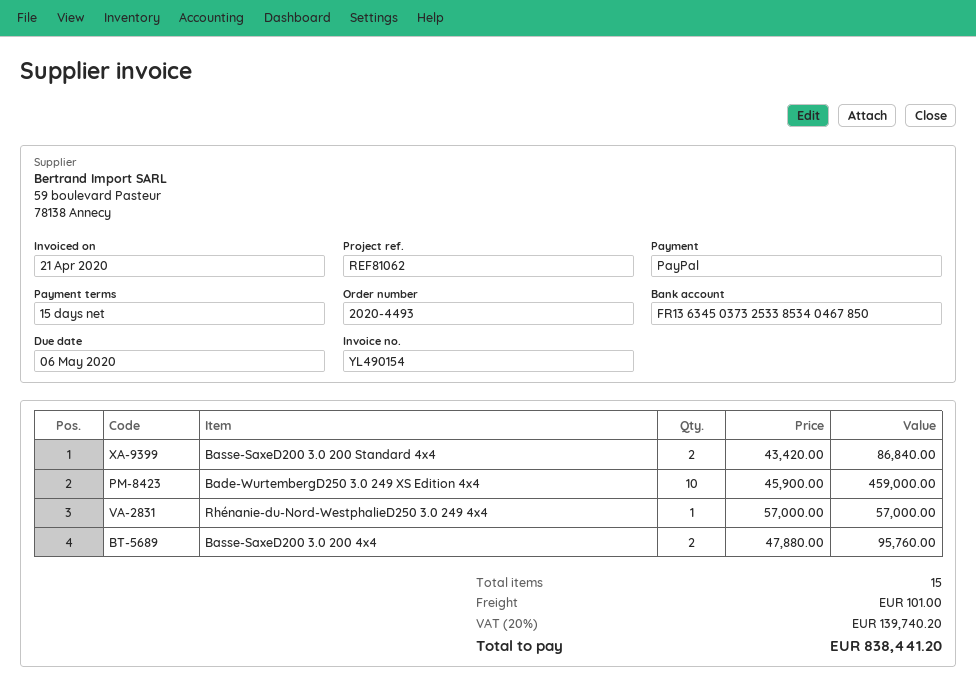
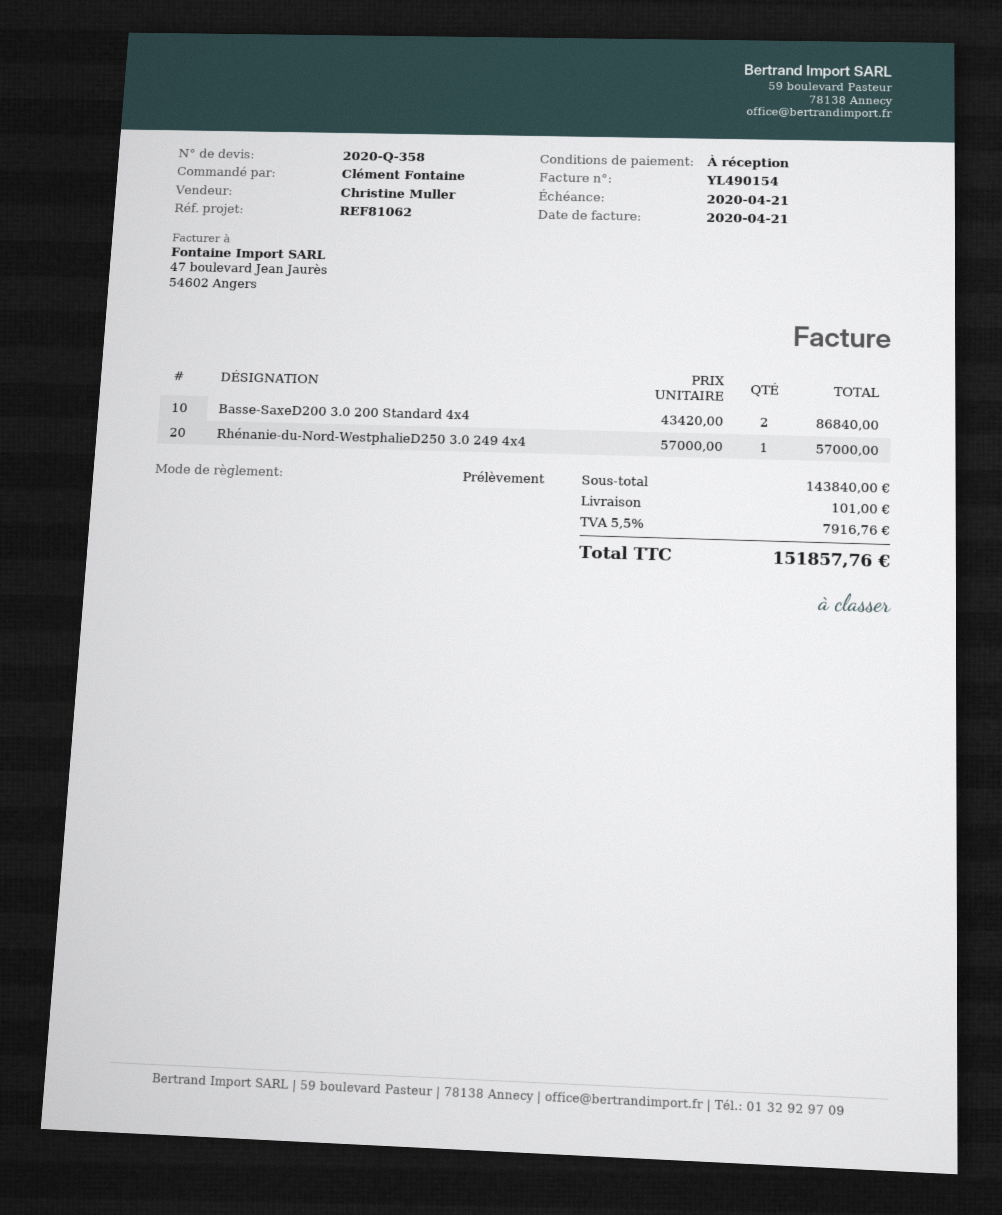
payment terms: 15 days -> on receipt
due date: 2020-05-06 -> 2020-04-21
payment method: PayPal -> direct debit
Bade-WurtembergD250 3.0 249 XS Edition 4x4: 10 x 45900.00 = 459000.00 -> none
Basse-SaxeD200 3.0 200 4x4: 2 x 47880.00 = 95760.00 -> none
tax: 20% = 139740.20 -> 5.5% = 7916.76
total: 838441.20 -> 151857.76

